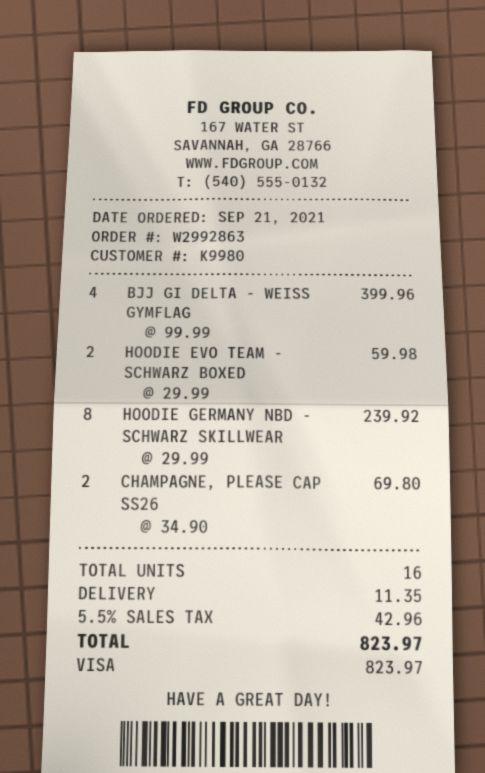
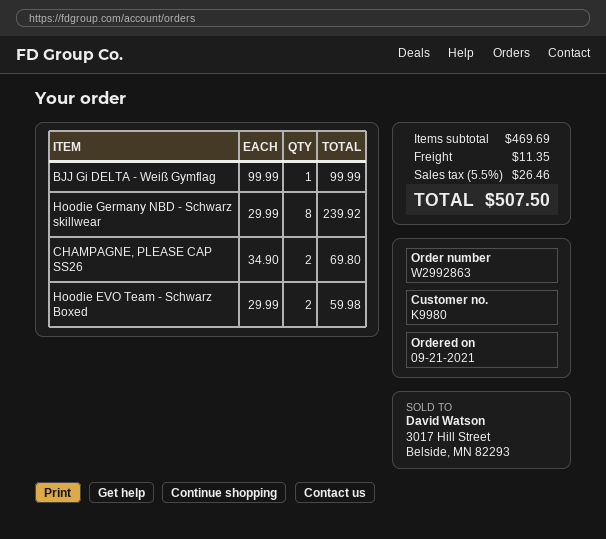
BJJ GI DELTA - WEISS GYMFLAG: 4 x 99.99 = 399.96 -> 1 x 99.99 = 99.99
tax: 5.5% = 42.96 -> 5.5% = 26.46
total: 823.97 -> 507.50

